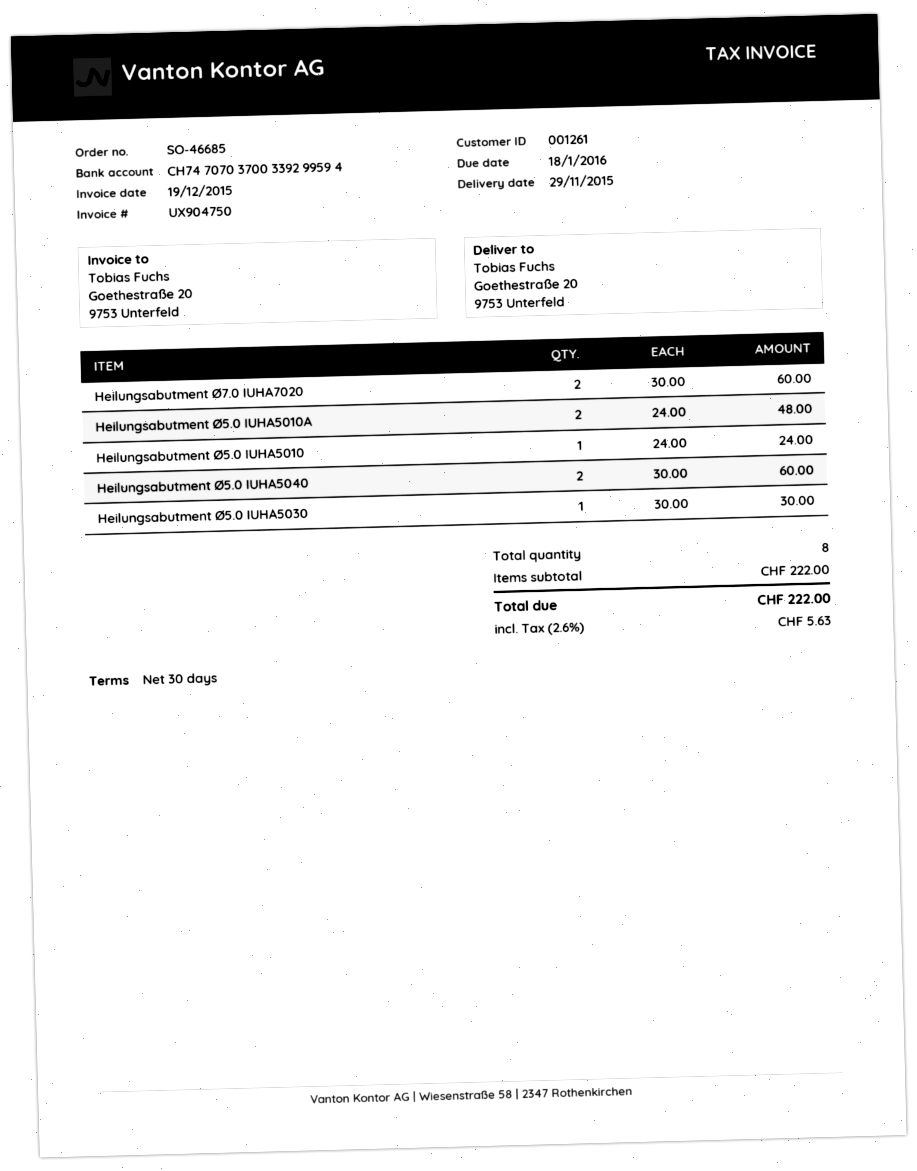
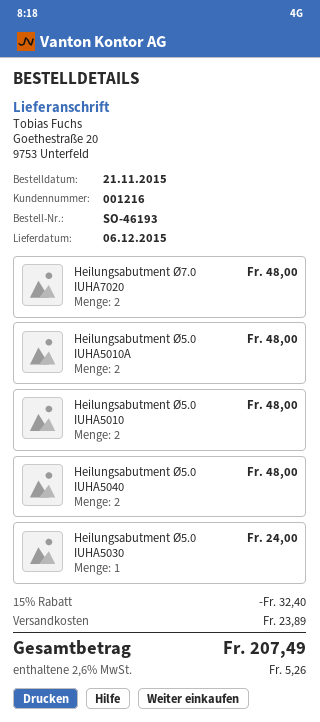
order number: SO-46685 -> SO-46193
delivery date: 2015-11-29 -> 2015-12-06
customer number: 001261 -> 001216
Heilungsabutment Ø7.0 IUHA7020: 2 for 60.00 -> 2 for 48.00
Heilungsabutment Ø5.0 IUHA5010: 1 for 24.00 -> 2 for 48.00
Heilungsabutment Ø5.0 IUHA5040: 2 for 60.00 -> 2 for 48.00
Heilungsabutment Ø5.0 IUHA5030: 1 for 30.00 -> 1 for 24.00
discount: none -> 15% = 32.40
shipping: none -> 23.89
tax: 2.6% = 5.63 -> 2.6% = 5.26
total: 222.00 -> 207.49

